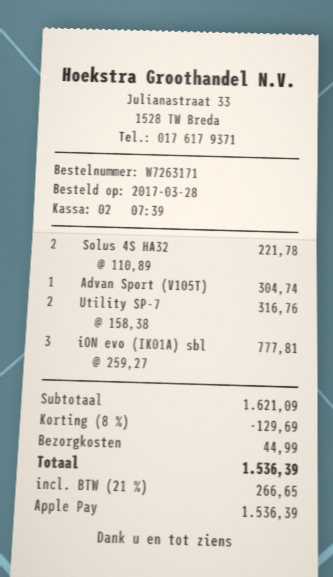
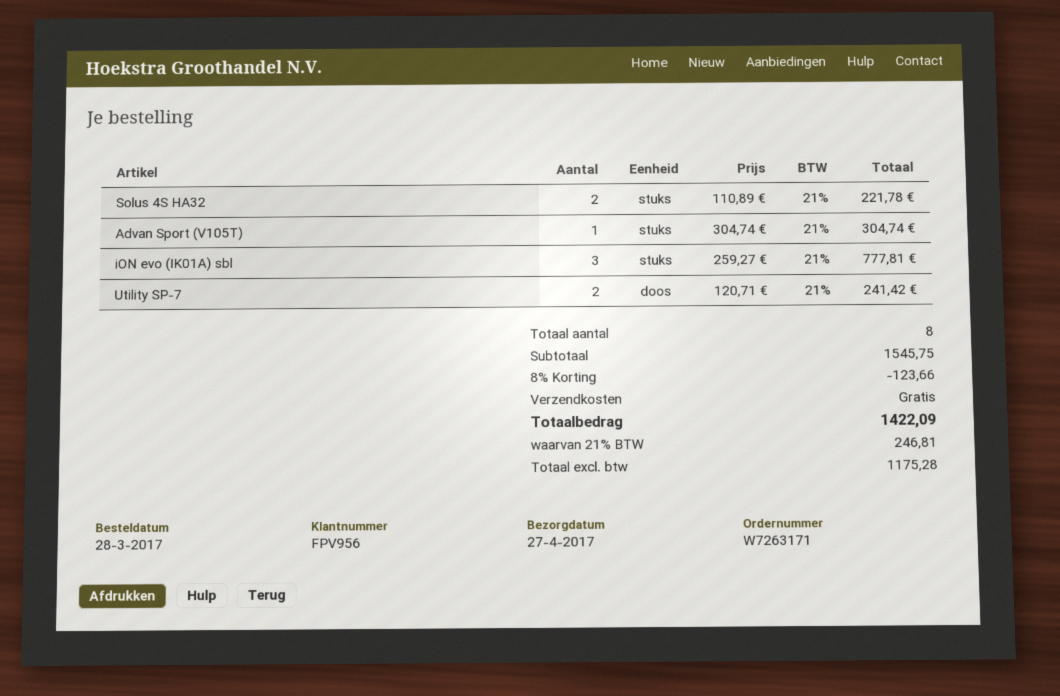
Utility SP-7: 2 x 158.38 = 316.76 -> 2 x 120.71 = 241.42
subtotal: 1621.09 -> 1545.75
discount: 8% = 129.69 -> 8% = 123.66
shipping: 44.99 -> 0.00
tax: 21% = 266.65 -> 21% = 246.81
total: 1536.39 -> 1422.09

